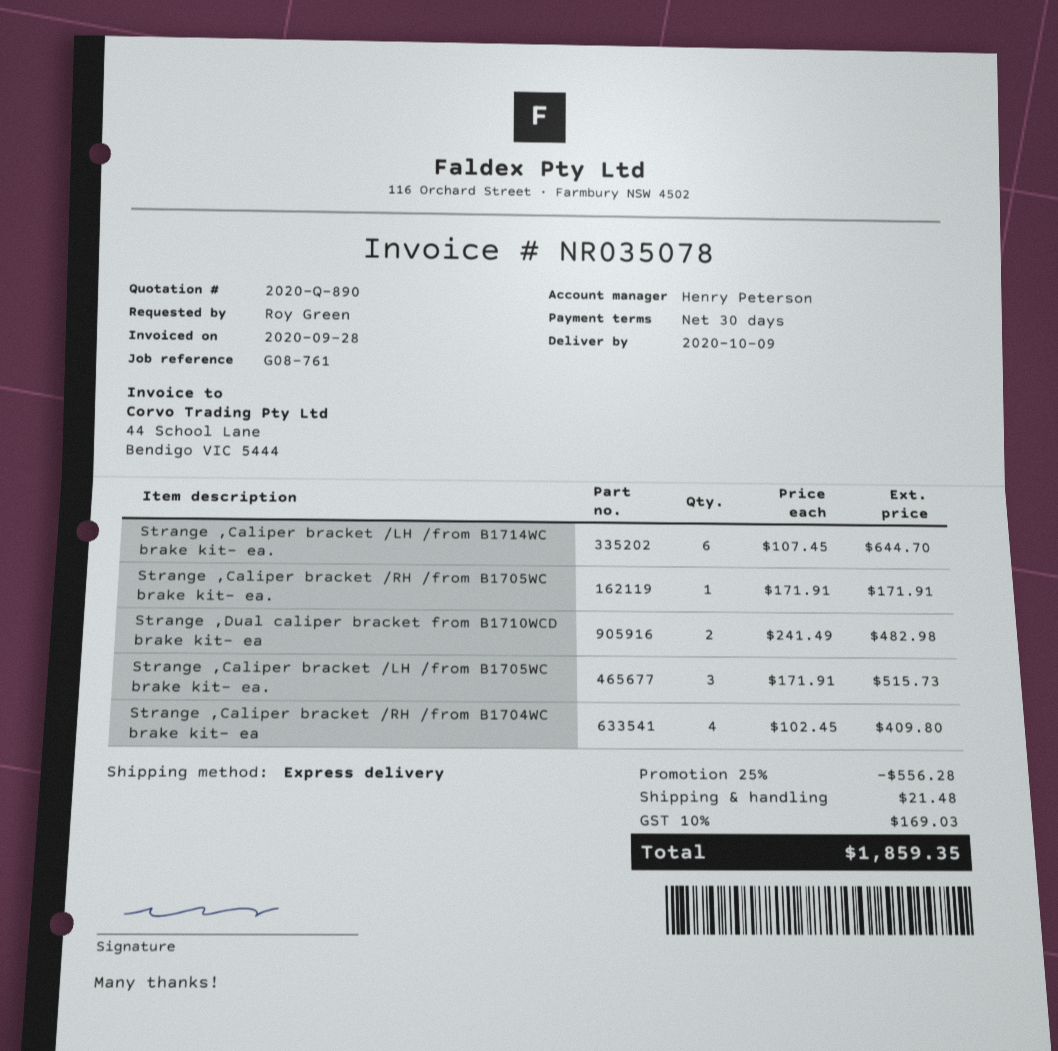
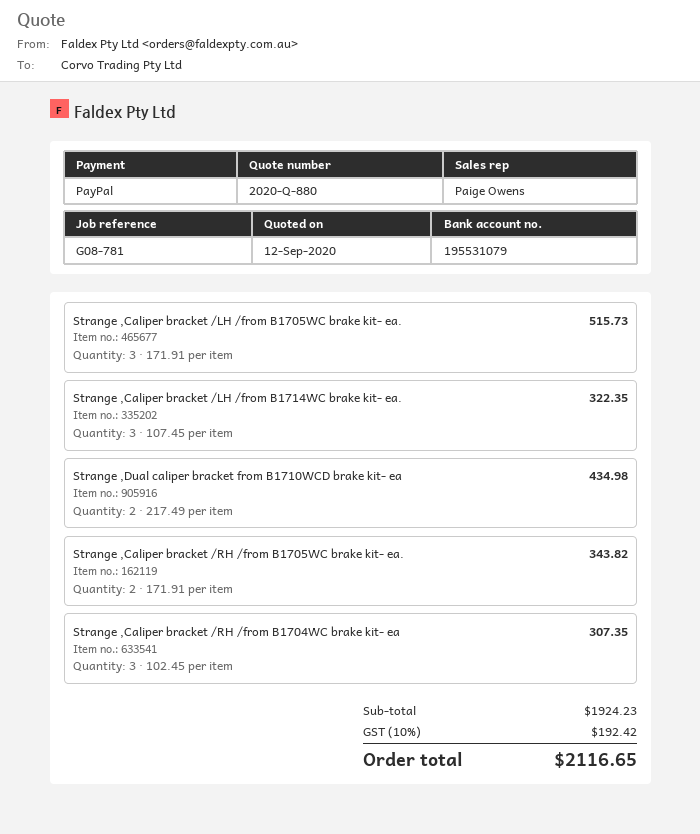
quote number: 2020-Q-890 -> 2020-Q-880
reference: G08-761 -> G08-781
sales rep: Henry Peterson -> Paige Owens
Strange ,Caliper bracket /LH /from B1714WC brake kit- ea.: 6 x 107.45 = 644.70 -> 3 x 107.45 = 322.35
Strange ,Caliper bracket /RH /from B1705WC brake kit- ea.: 1 x 171.91 = 171.91 -> 2 x 171.91 = 343.82
Strange ,Dual caliper bracket from B1710WCD brake kit- ea: 2 x 241.49 = 482.98 -> 2 x 217.49 = 434.98
Strange ,Caliper bracket /RH /from B1704WC brake kit- ea: 4 x 102.45 = 409.80 -> 3 x 102.45 = 307.35
discount: 25% = 556.28 -> none
shipping: 21.48 -> none
tax: 10% = 169.03 -> 10% = 192.42
total: 1859.35 -> 2116.65

